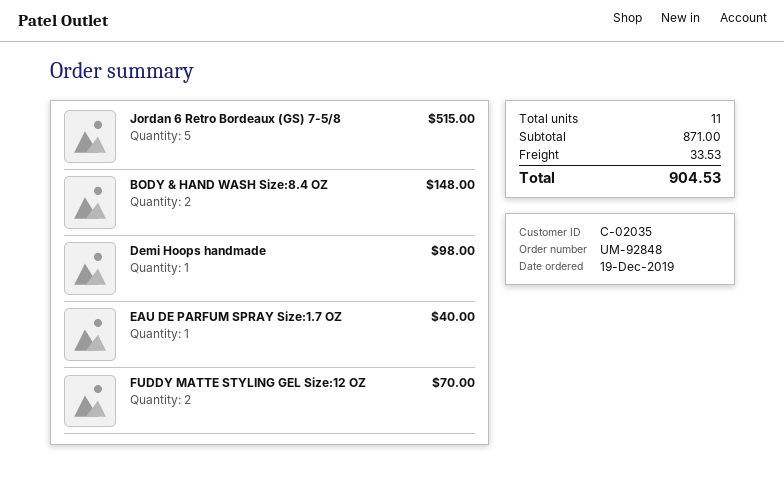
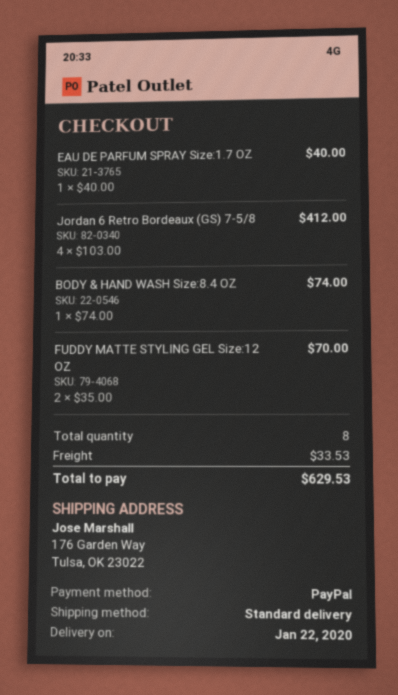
Jordan 6 Retro Bordeaux (GS) 7-5/8: 5 for 515.00 -> 4 for 412.00
BODY & HAND WASH Size:8.4 OZ: 2 for 148.00 -> 1 for 74.00
Demi Hoops handmade: 1 for 98.00 -> none
total quantity: 11 -> 8
total: 904.53 -> 629.53

